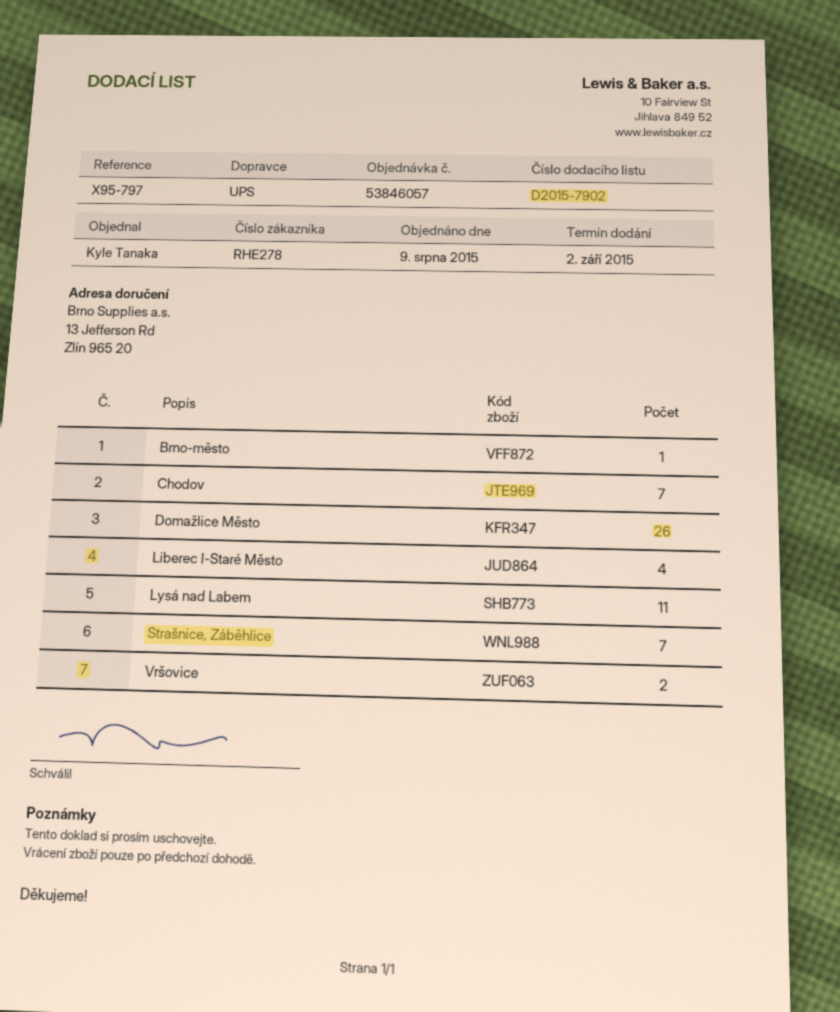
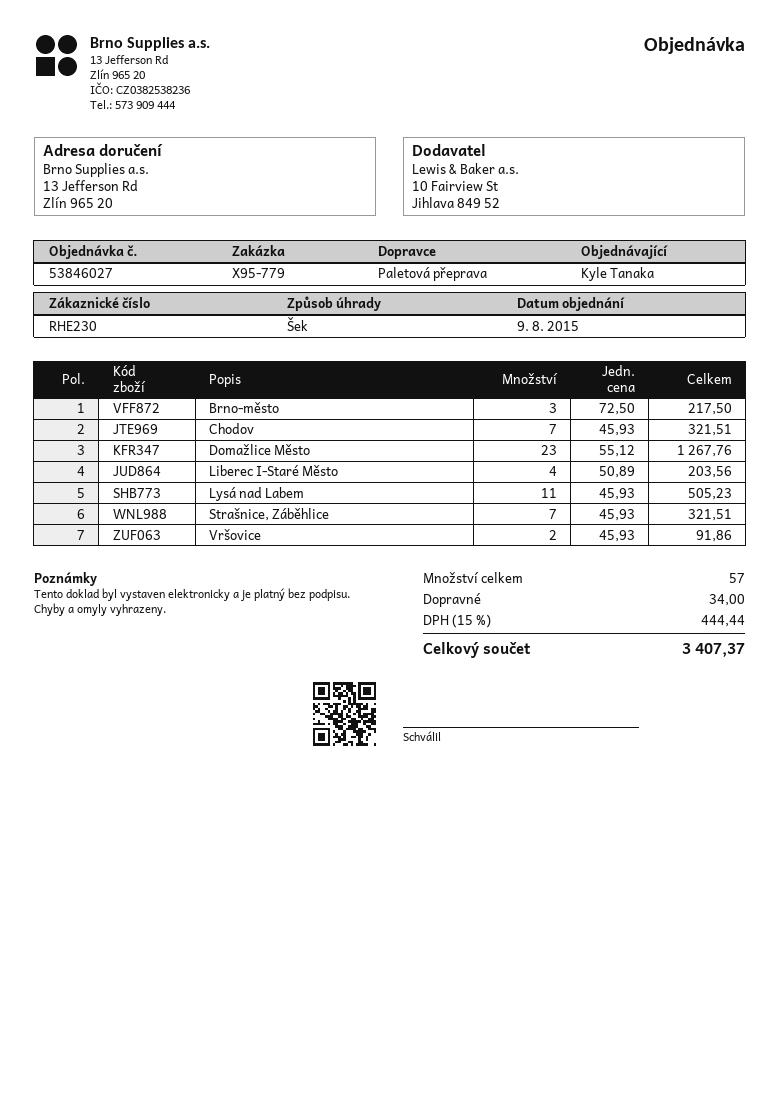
order number: 53846057 -> 53846027
customer number: RHE278 -> RHE230
reference: X95-797 -> X95-779
shipping method: UPS -> pallet freight
Brno-město: 1 -> 3
Domažlice Město: 26 -> 23

